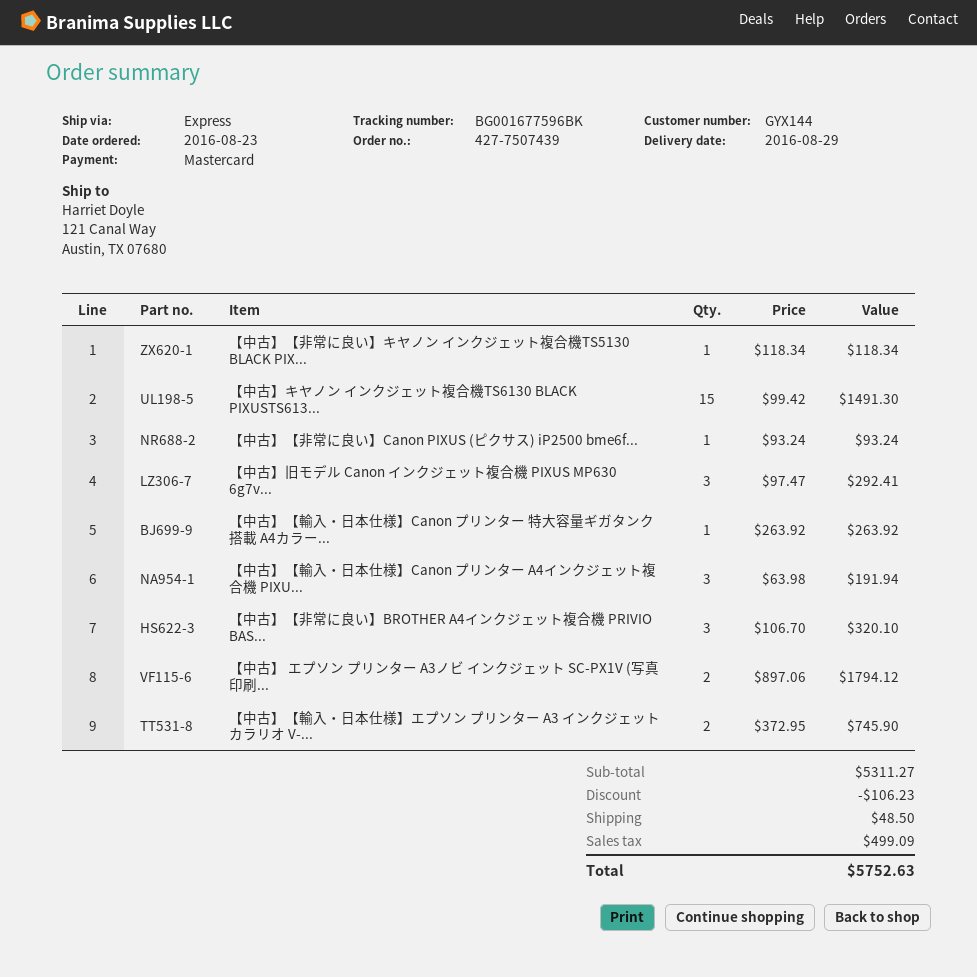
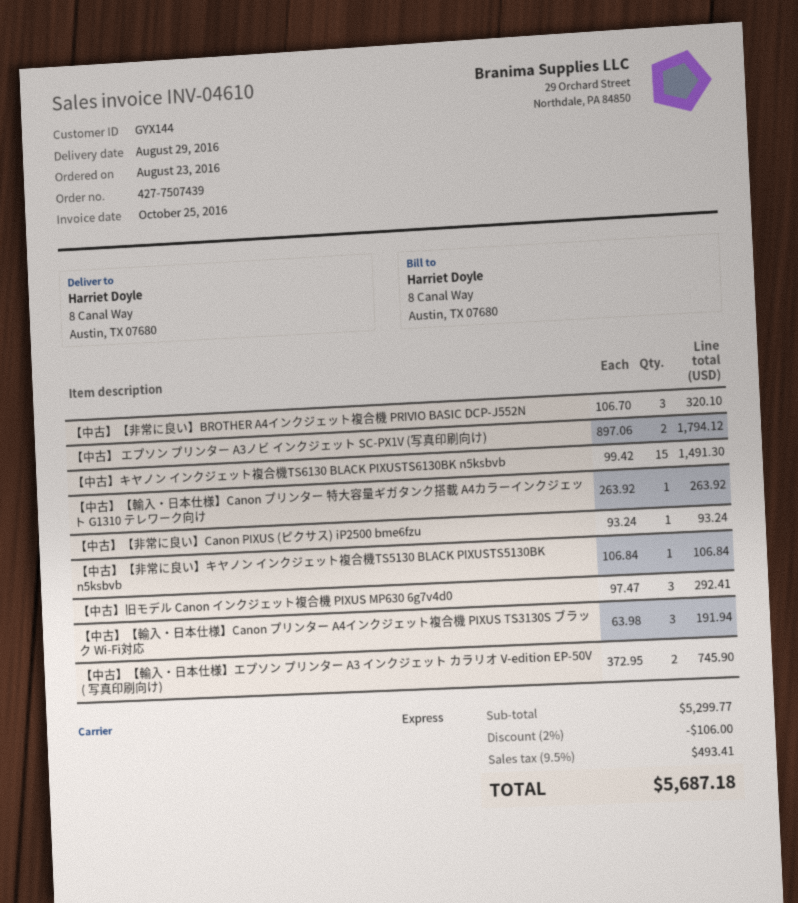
ship to: 121 Canal Way, Austin, TX 07680 -> 8 Canal Way, Austin, TX 07680
【中古】【非常に良い】キヤノン インクジェット複合機TS5130 BLACK PIX...: 1 x 118.34 = 118.34 -> 1 x 106.84 = 106.84
subtotal: 5311.27 -> 5299.77
discount: 106.23 -> 106.00
shipping: 48.50 -> none
tax: 499.09 -> 493.41
total: 5752.63 -> 5687.18

